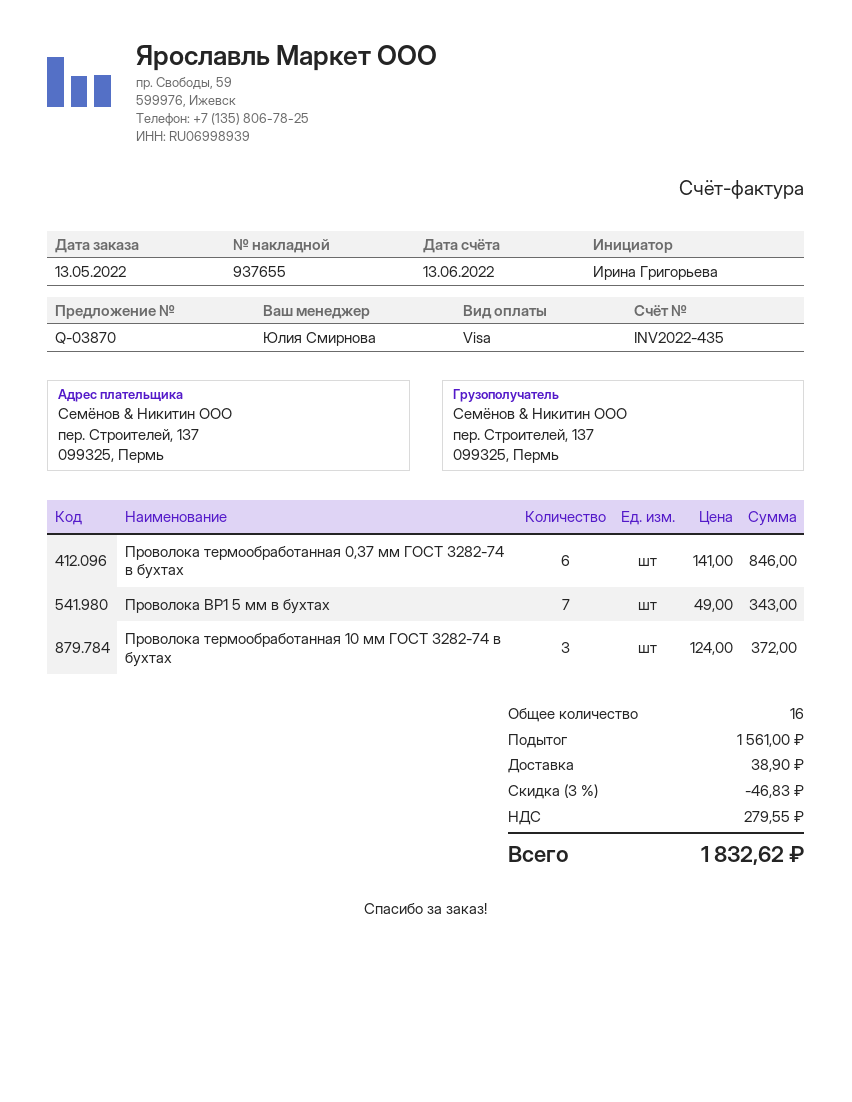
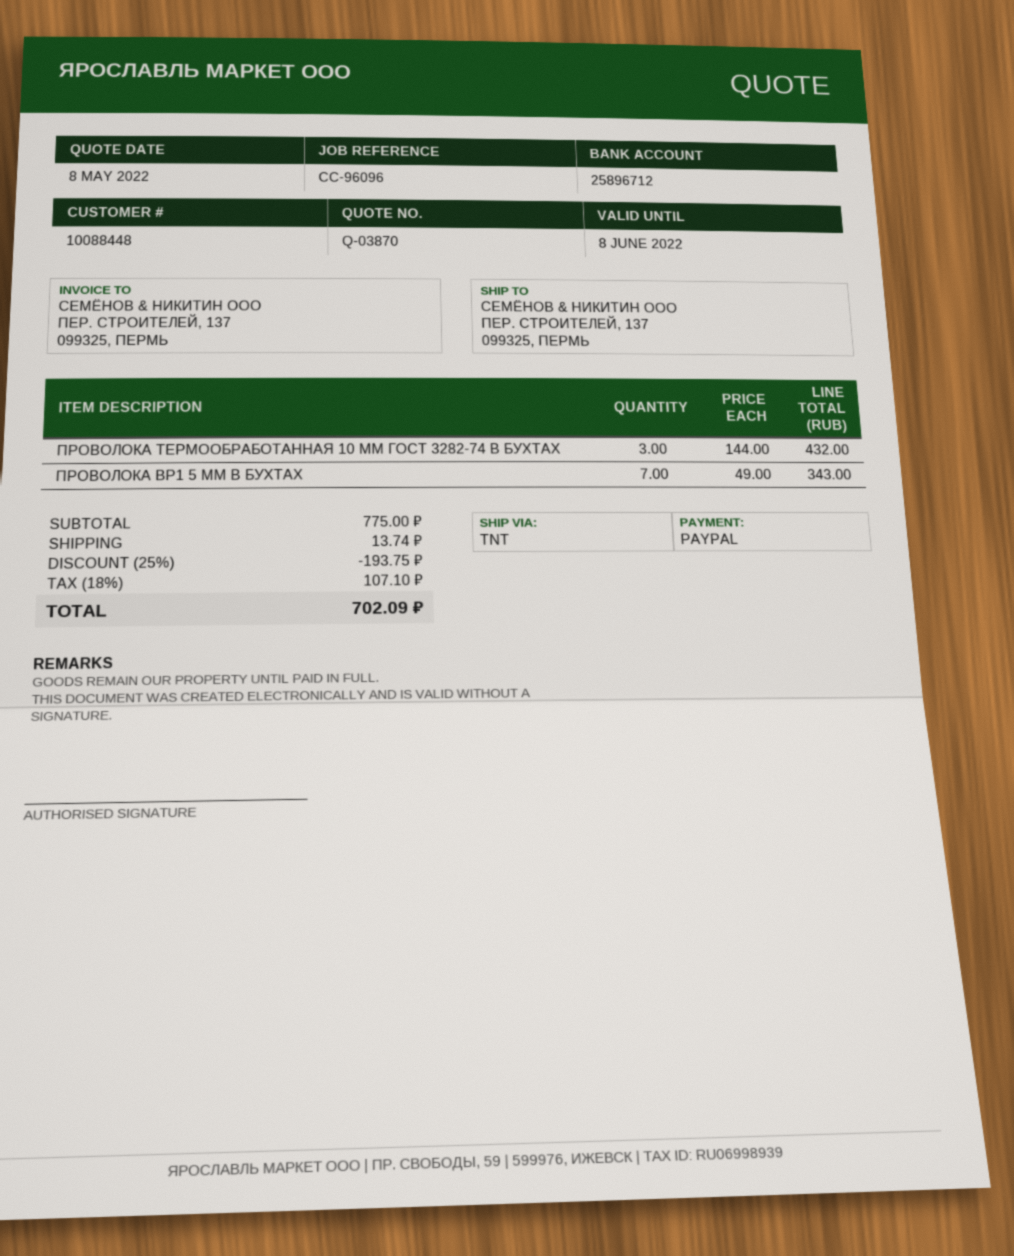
payment method: Visa -> PayPal
Проволока термообработанная 0,37 мм ГОСТ 3282-74 в бухтах: 6 x 141.00 = 846.00 -> none
Проволока термообработанная 10 мм ГОСТ 3282-74 в бухтах: 3 x 124.00 = 372.00 -> 3 x 144.00 = 432.00
subtotal: 1561.00 -> 775.00
discount: 3% = 46.83 -> 25% = 193.75
shipping: 38.90 -> 13.74
tax: 279.55 -> 107.10
total: 1832.62 -> 702.09

